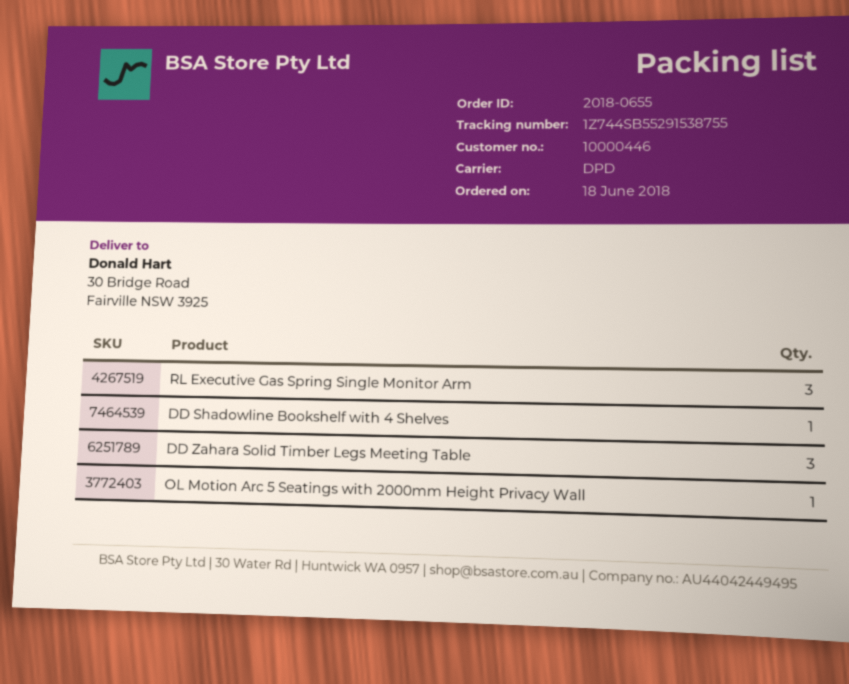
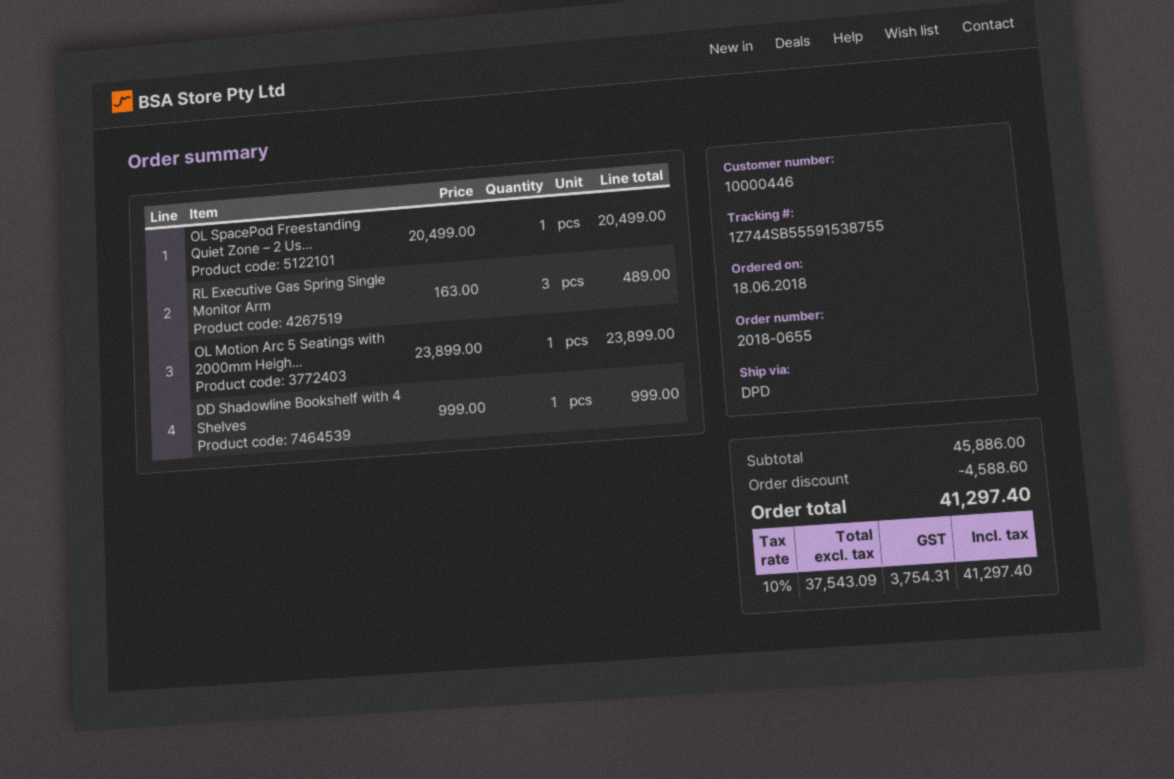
tracking number: 1Z744SB55291538755 -> 1Z744SB55591538755
DD Zahara Solid Timber Legs Meeting Table: 3 -> none
OL SpacePod Freestanding Quiet Zone – 2 Us...: none -> 1

